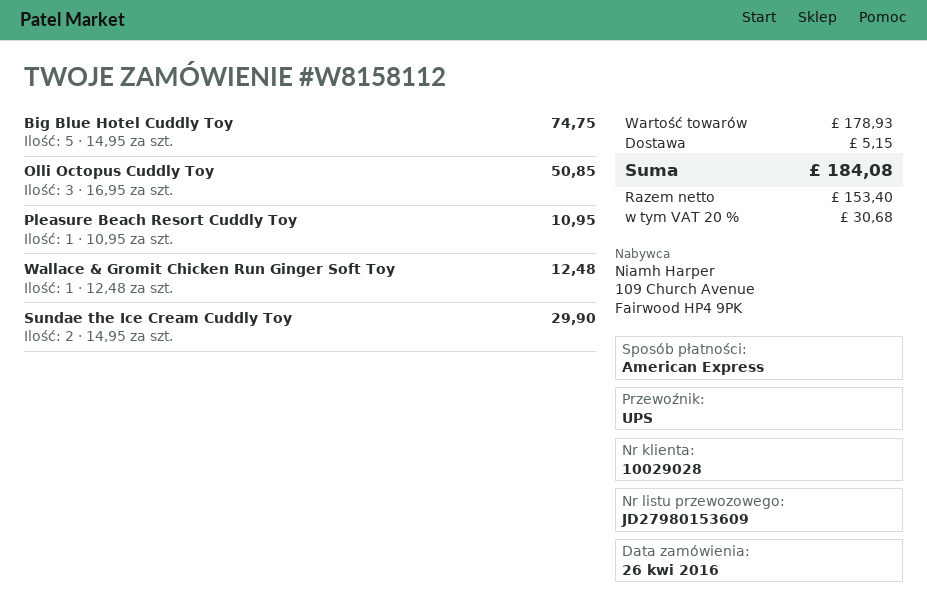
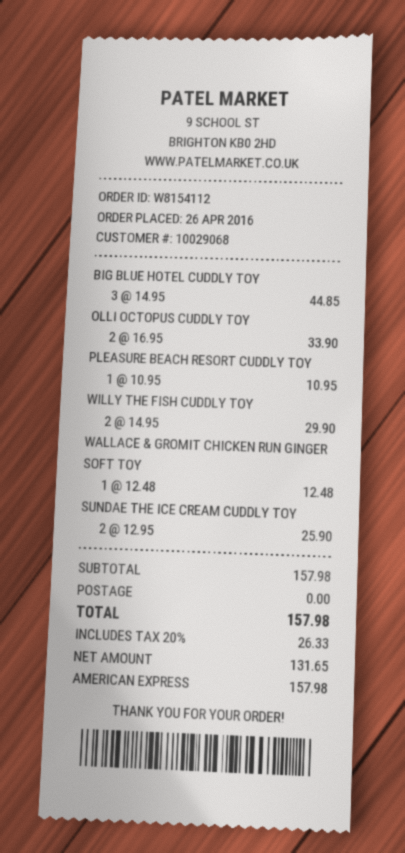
order number: W8158112 -> W8154112
customer number: 10029028 -> 10029068
Big Blue Hotel Cuddly Toy: 5 x 14.95 = 74.75 -> 3 x 14.95 = 44.85
Olli Octopus Cuddly Toy: 3 x 16.95 = 50.85 -> 2 x 16.95 = 33.90
Sundae the Ice Cream Cuddly Toy: 2 x 14.95 = 29.90 -> 2 x 12.95 = 25.90
WILLY THE FISH CUDDLY TOY: none -> 2 x 14.95 = 29.90
subtotal: 178.93 -> 157.98
shipping: 5.15 -> 0.00
net: 153.40 -> 131.65
tax: 20% = 30.68 -> 20% = 26.33
total: 184.08 -> 157.98

